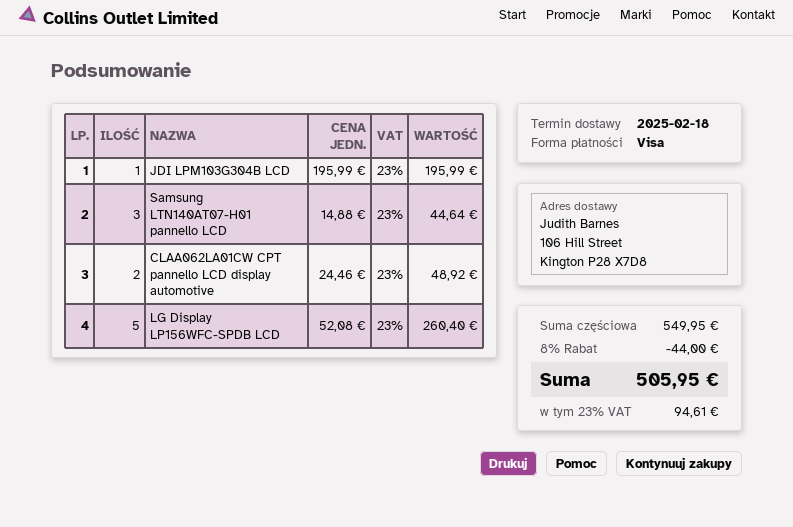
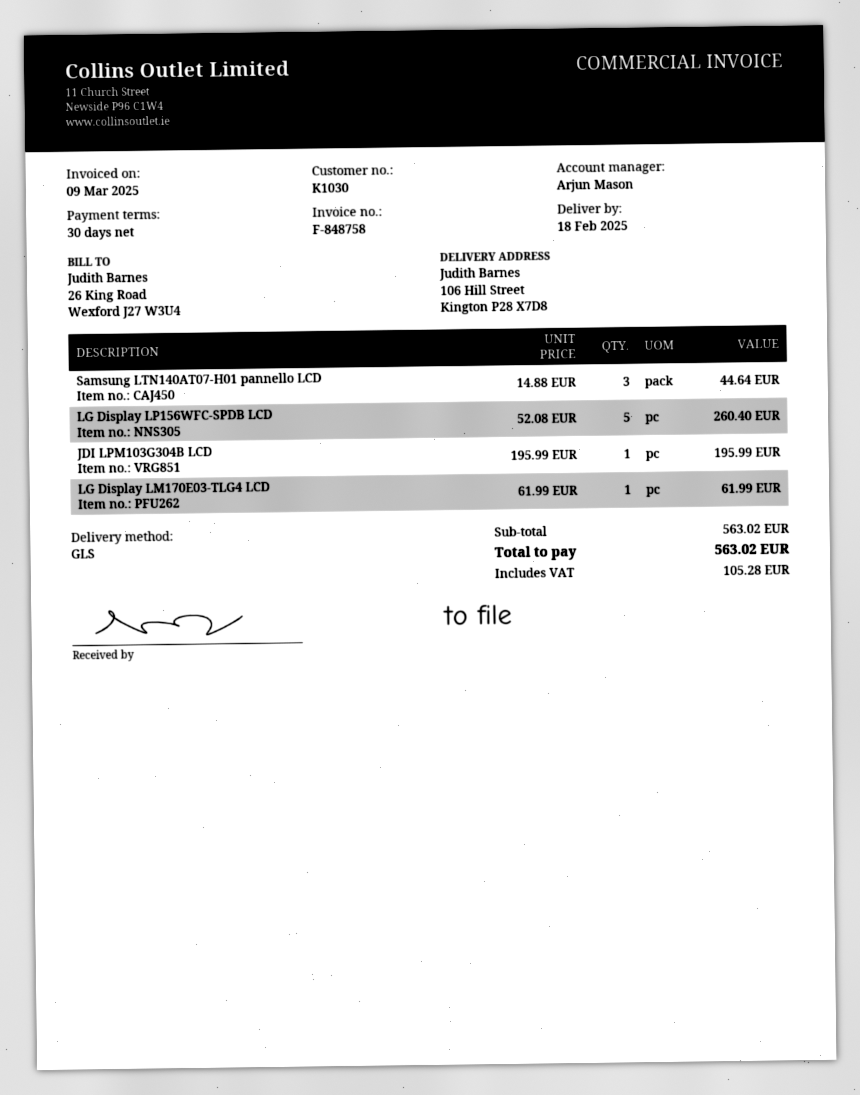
CLAA062LA01CW CPT pannello LCD display automotive: 2 x 24.46 = 48.92 -> none
LG Display LM170E03-TLG4 LCD: none -> 1 x 61.99 = 61.99
subtotal: 549.95 -> 563.02
discount: 8% = 44.00 -> none
tax: 94.61 -> 105.28
total: 505.95 -> 563.02

